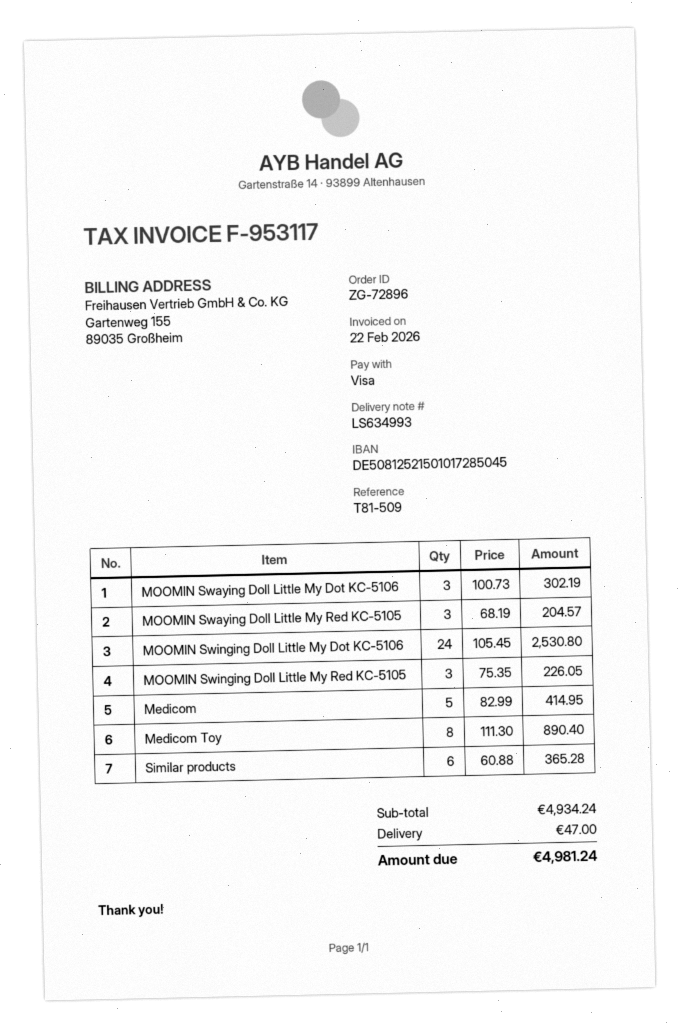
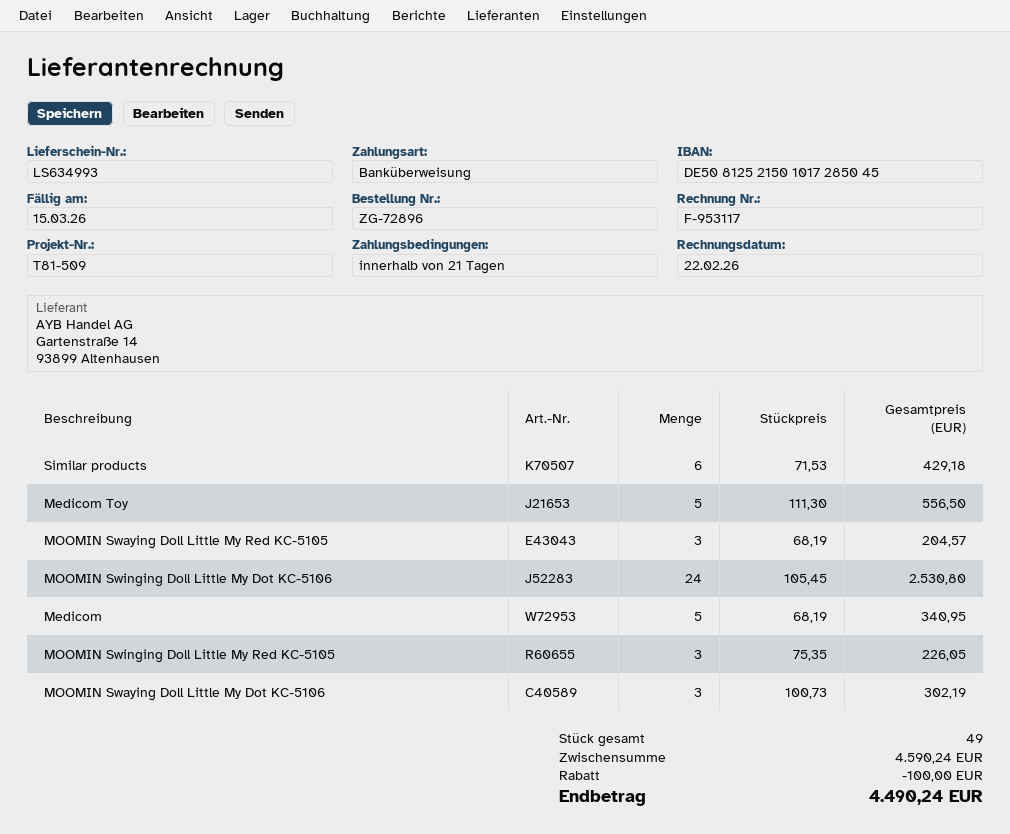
payment method: Visa -> bank transfer
Medicom: 5 x 82.99 = 414.95 -> 5 x 68.19 = 340.95
Medicom Toy: 8 x 111.30 = 890.40 -> 5 x 111.30 = 556.50
Similar products: 6 x 60.88 = 365.28 -> 6 x 71.53 = 429.18
subtotal: 4934.24 -> 4590.24
discount: none -> 100.00
shipping: 47.00 -> none
total: 4981.24 -> 4490.24

